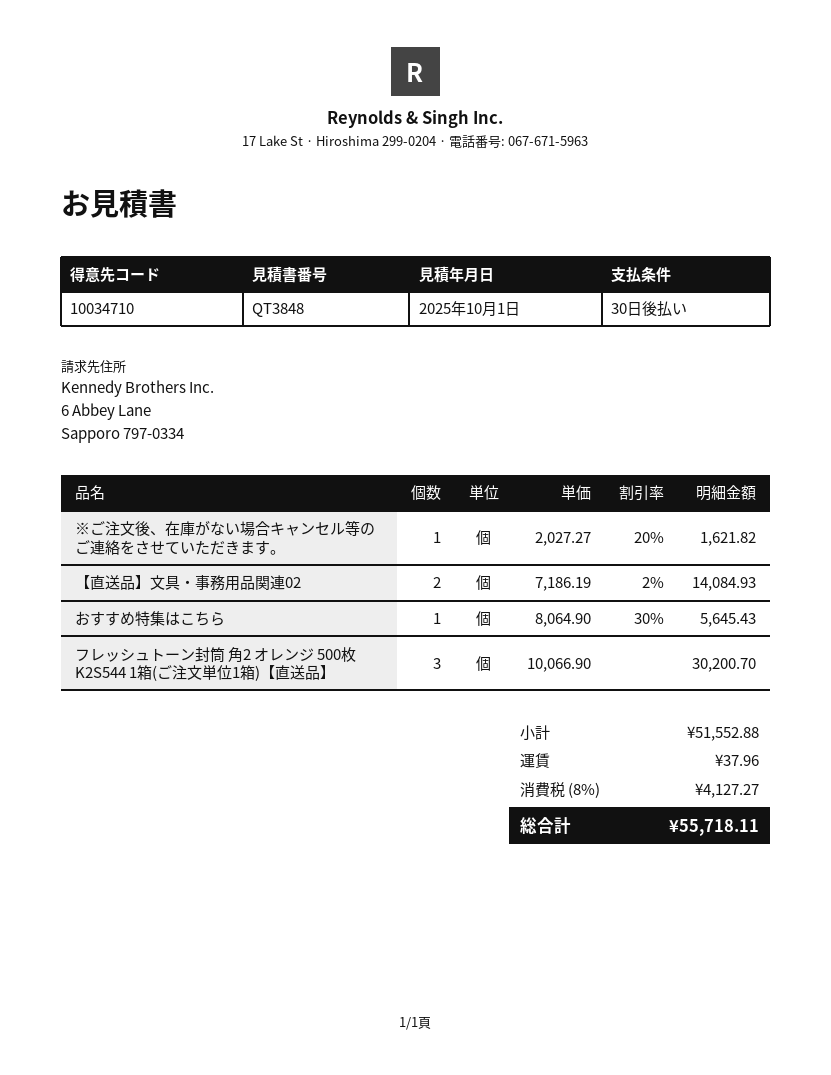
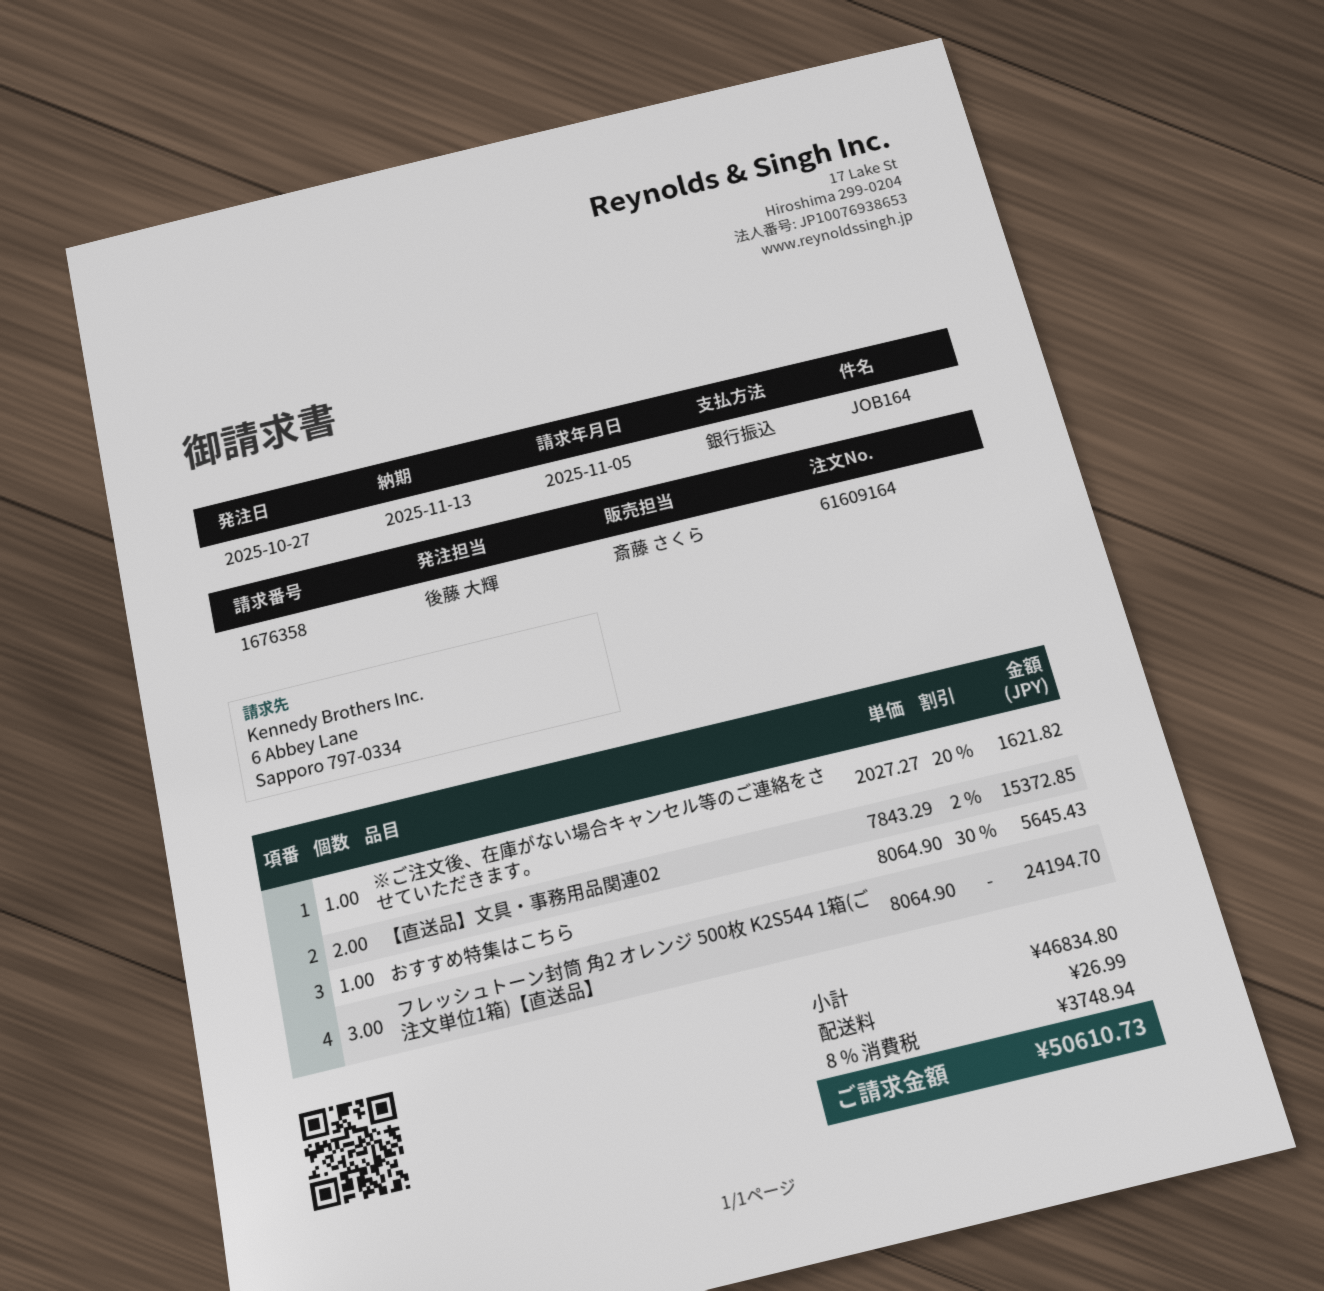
【直送品】文具・事務用品関連02: 2 x 7186.19 - 2% = 14084.93 -> 2 x 7843.29 - 2% = 15372.85
フレッシュトーン封筒 角2 オレンジ 500枚 K2S544 1箱(ご注文単位1箱)【直送品】: 3 x 10066.90 = 30200.70 -> 3 x 8064.90 = 24194.70
subtotal: 51552.88 -> 46834.80
shipping: 37.96 -> 26.99
tax: 8% = 4127.27 -> 8% = 3748.94
total: 55718.11 -> 50610.73

